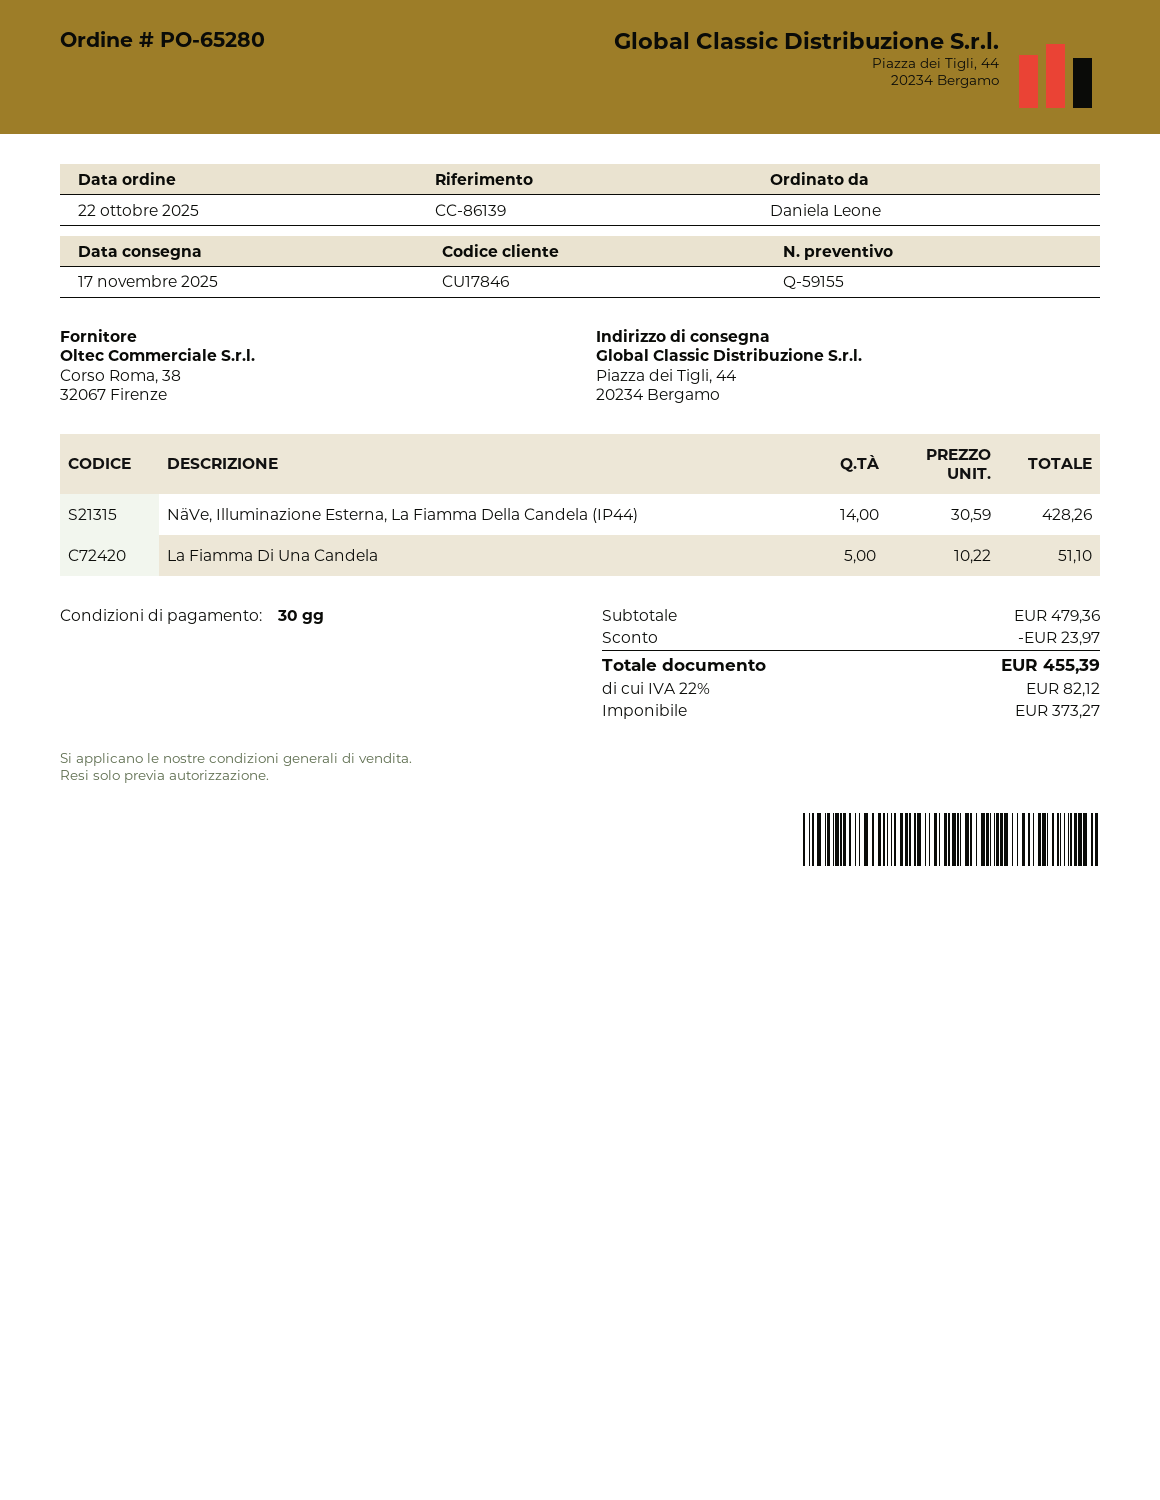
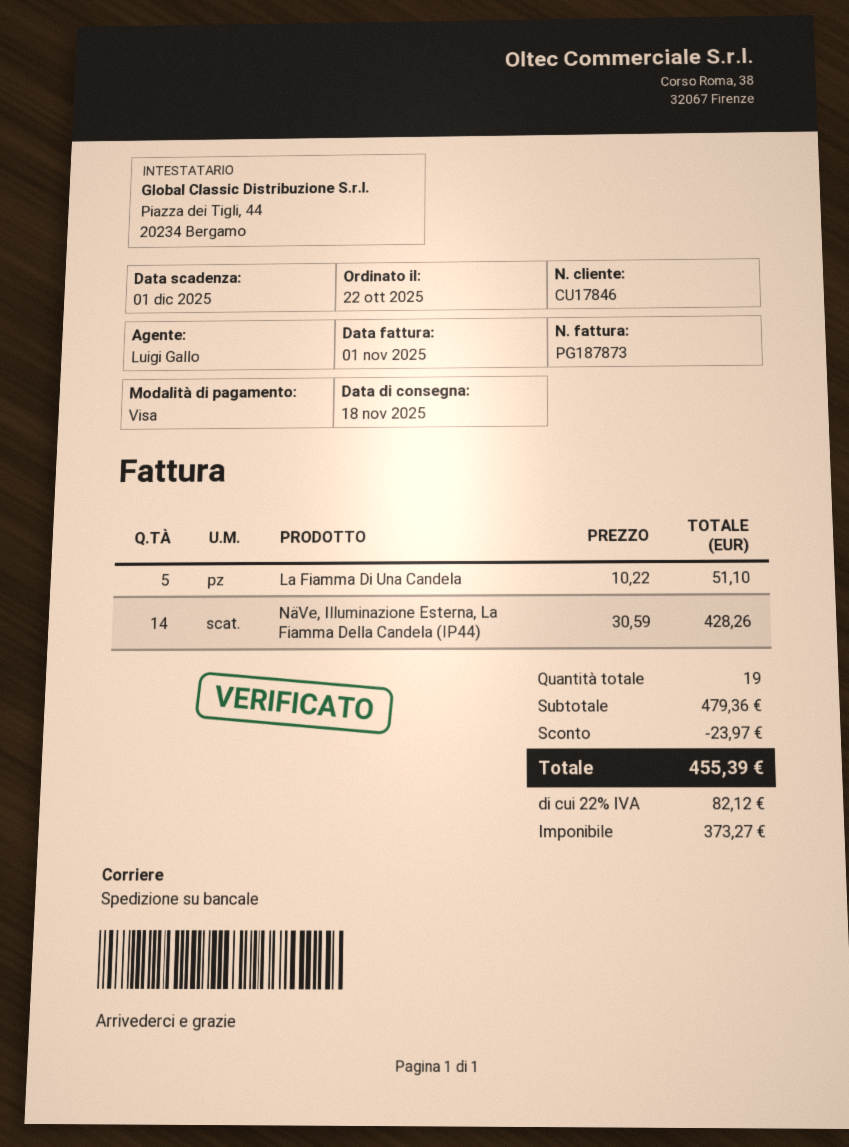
delivery date: 2025-11-17 -> 2025-11-18

